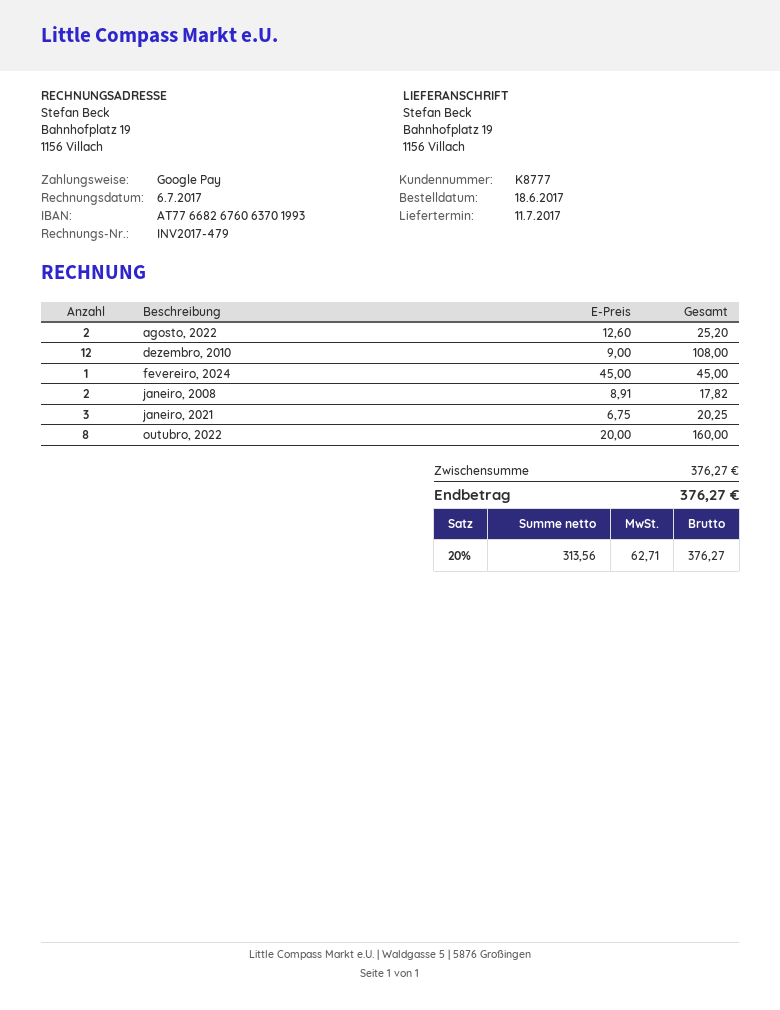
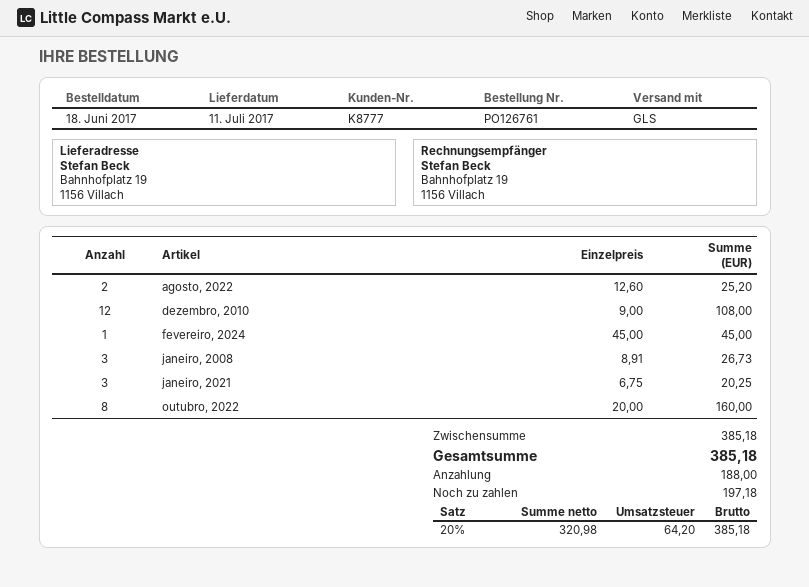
janeiro, 2008: 2 x 8.91 = 17.82 -> 3 x 8.91 = 26.73
subtotal: 376.27 -> 385.18
net: 313.56 -> 320.98
tax: 20% = 62.71 -> 20% = 64.20
total: 376.27 -> 385.18

